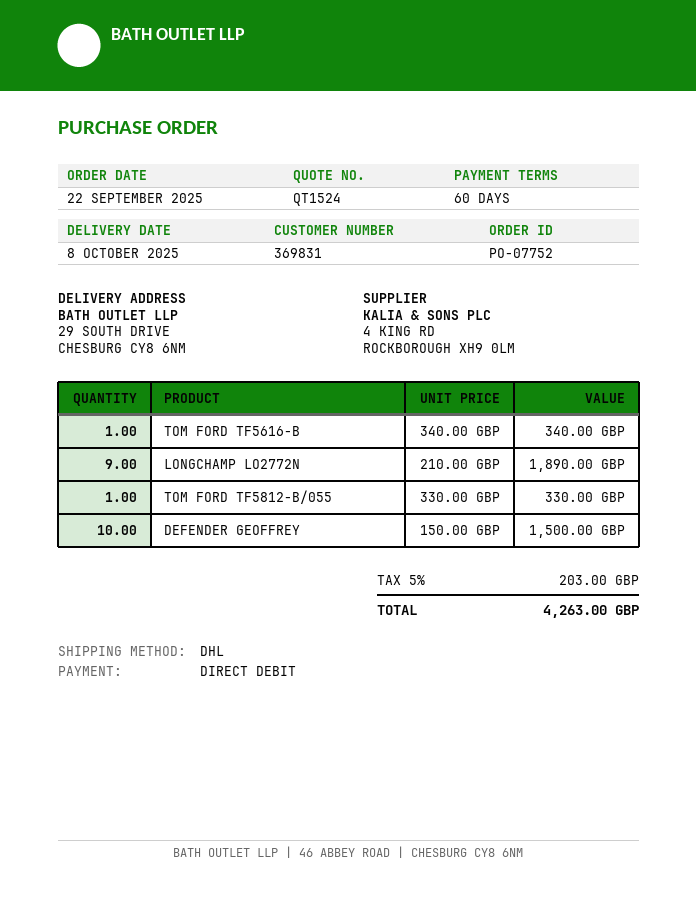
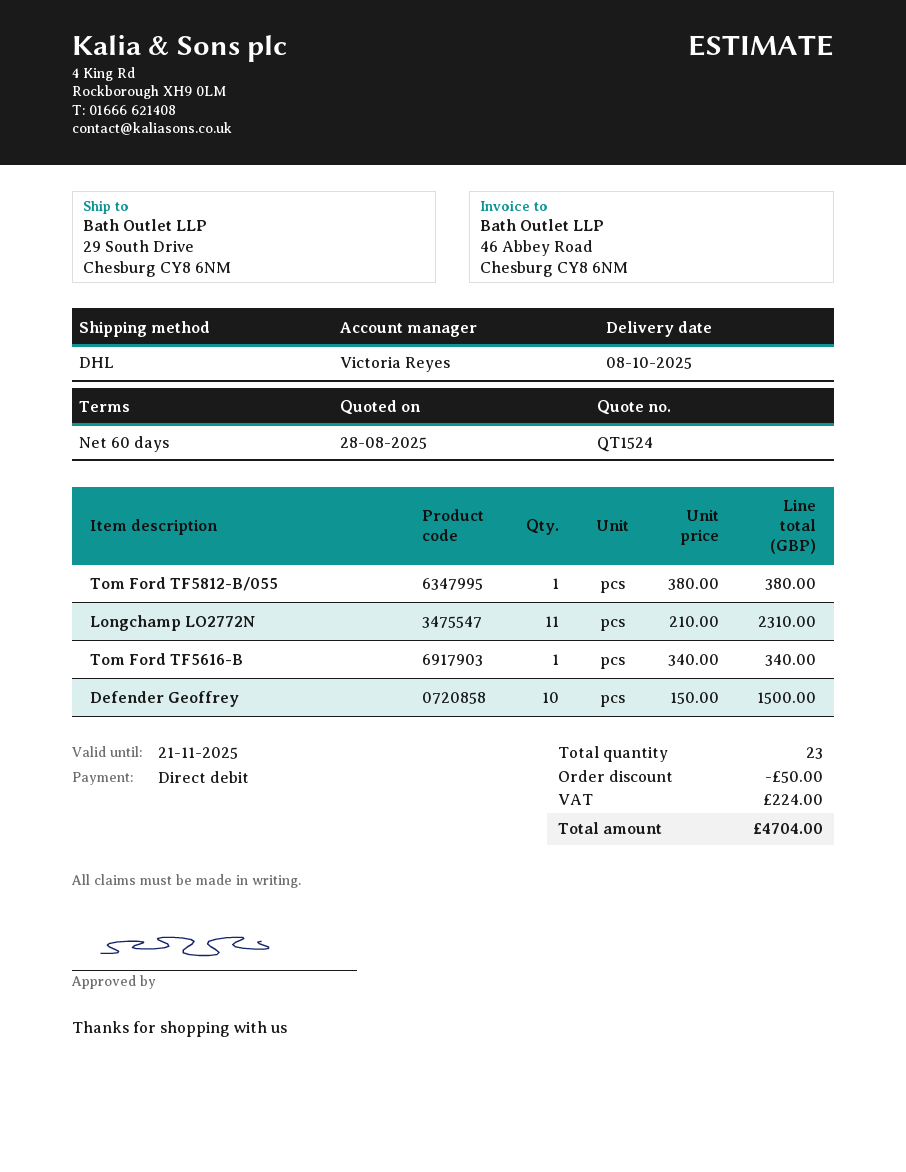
LONGCHAMP LO2772N: 9 x 210.00 = 1890.00 -> 11 x 210.00 = 2310.00
TOM FORD TF5812-B/055: 1 x 330.00 = 330.00 -> 1 x 380.00 = 380.00
discount: none -> 50.00
tax: 203.00 -> 224.00
total: 4263.00 -> 4704.00

